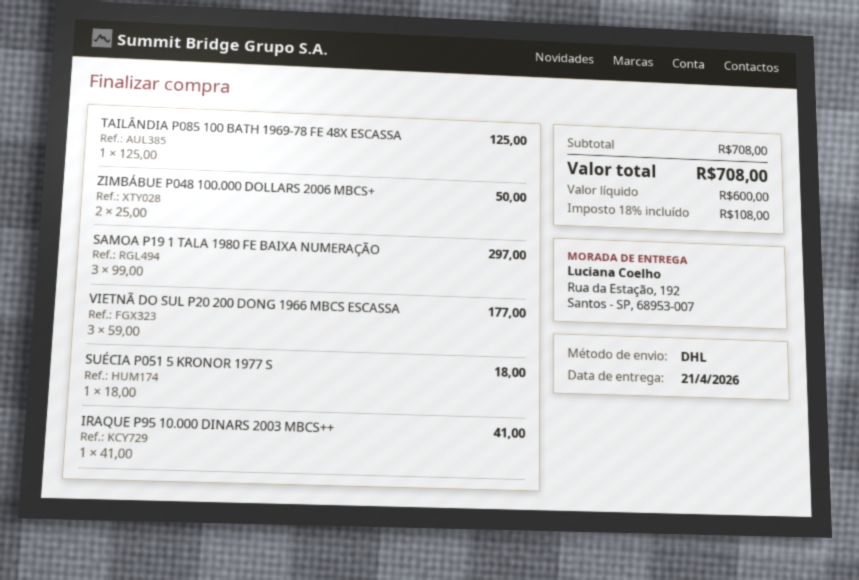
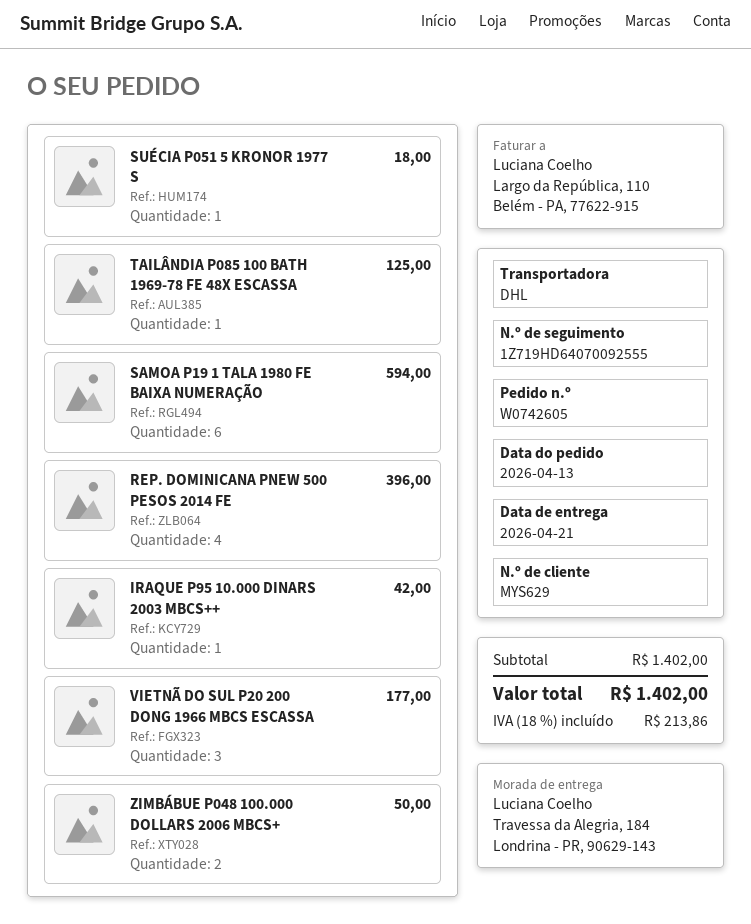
ship to: Rua da Estação, 192, Santos - SP, 68953-007 -> Travessa da Alegria, 184, Londrina - PR, 90629-143
SAMOA P19 1 TALA 1980 FE BAIXA NUMERAÇÃO: 3 for 297.00 -> 6 for 594.00
IRAQUE P95 10.000 DINARS 2003 MBCS++: 1 for 41.00 -> 1 for 42.00
REP. DOMINICANA PNEW 500 PESOS 2014 FE: none -> 4 for 396.00
subtotal: 708.00 -> 1402.00
tax: 18% = 108.00 -> 18% = 213.86
total: 708.00 -> 1402.00

